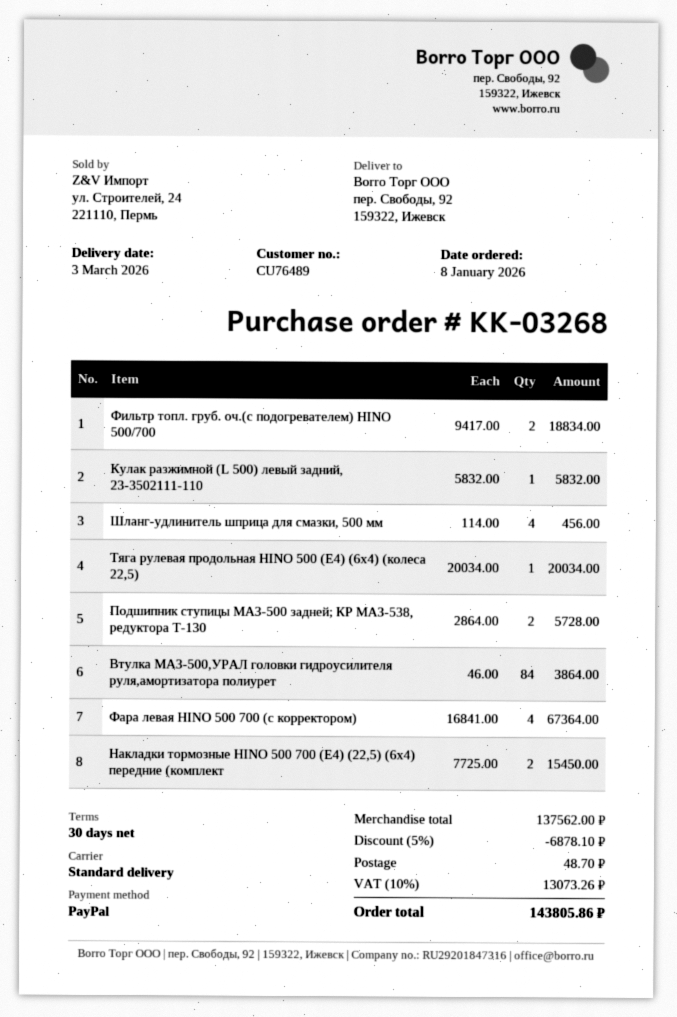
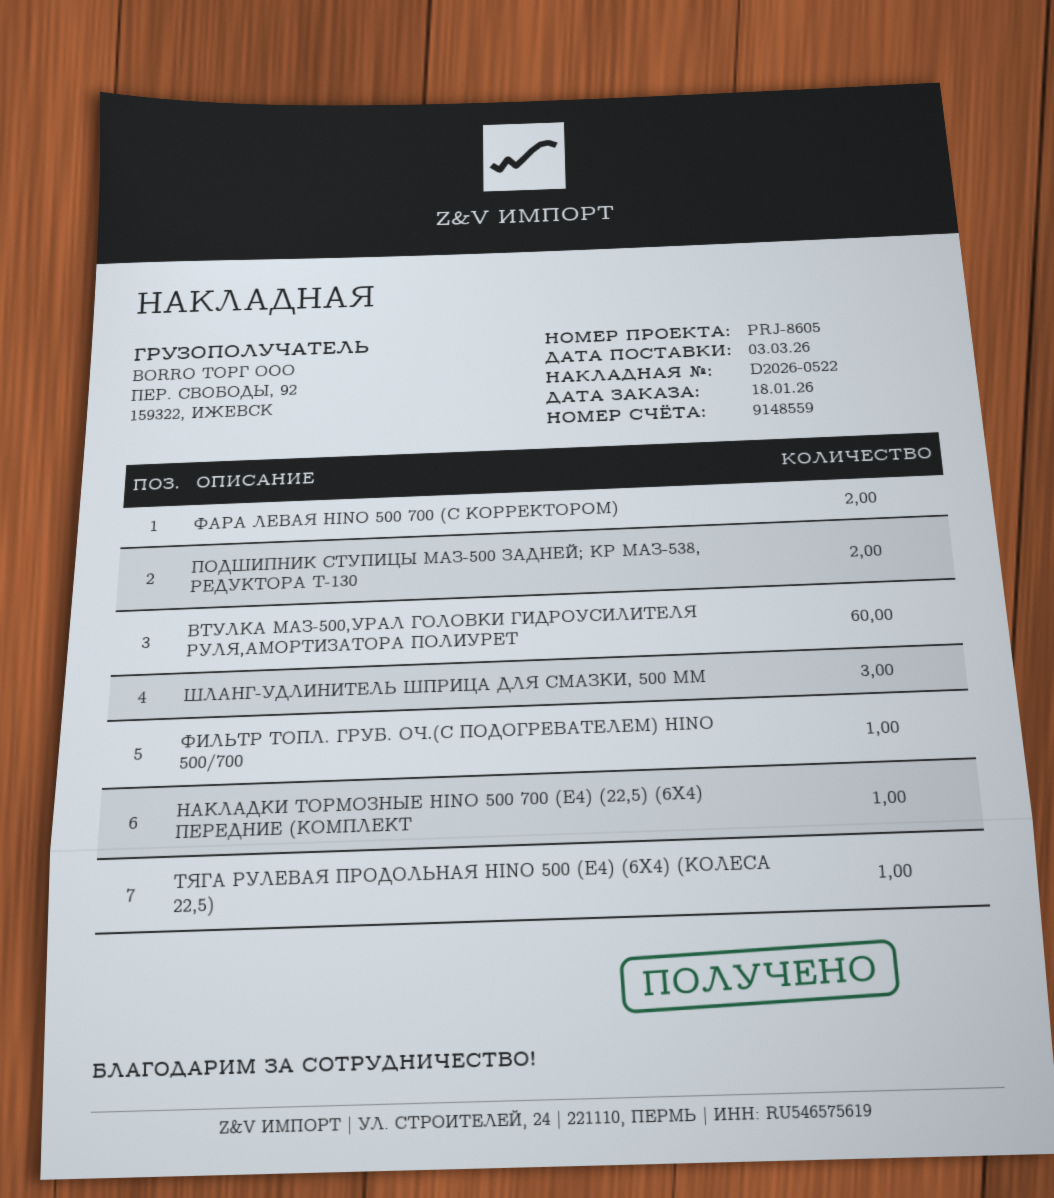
order date: 2026-01-08 -> 2026-01-18
Фильтр топл. груб. оч.(с подогревателем) HINO 500/700: 2 -> 1
Кулак разжимной (L 500) левый задний, 23-3502111-110: 1 -> none
Шланг-удлинитель шприца для смазки, 500 мм: 4 -> 3
Втулка МАЗ-500,УРАЛ головки гидроусилителя руля,амортизатора полиурет: 84 -> 60
Фара левая HINO 500 700 (с корректором): 4 -> 2
Накладки тормозные HINO 500 700 (E4) (22,5) (6x4) передние (комплект: 2 -> 1

